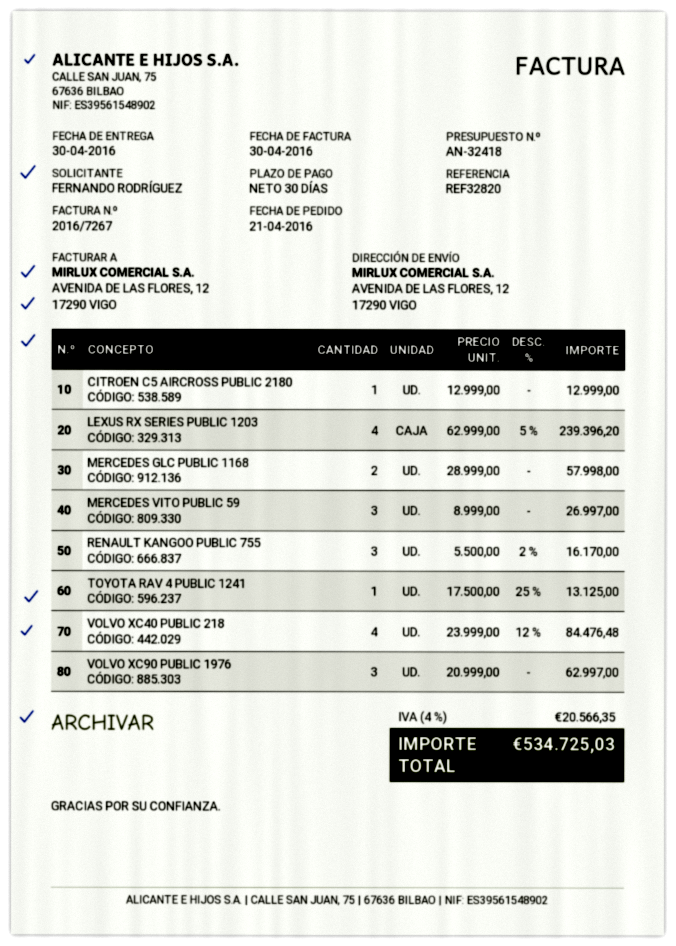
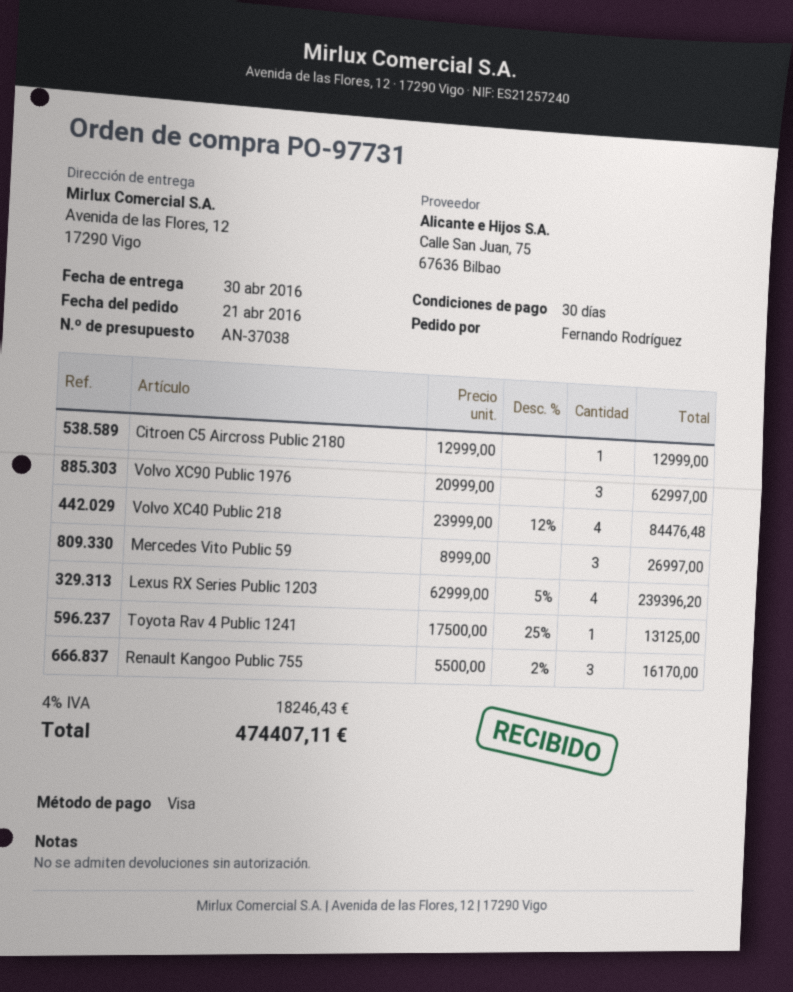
quote number: AN-32418 -> AN-37038
MERCEDES GLC PUBLIC 1168: 2 x 28999.00 = 57998.00 -> none
tax: 4% = 20566.35 -> 4% = 18246.43
total: 534725.03 -> 474407.11

